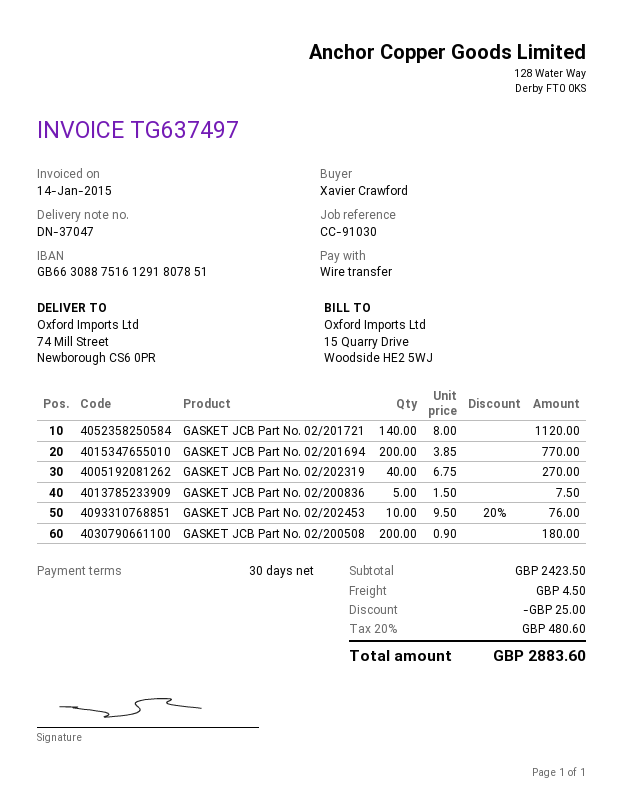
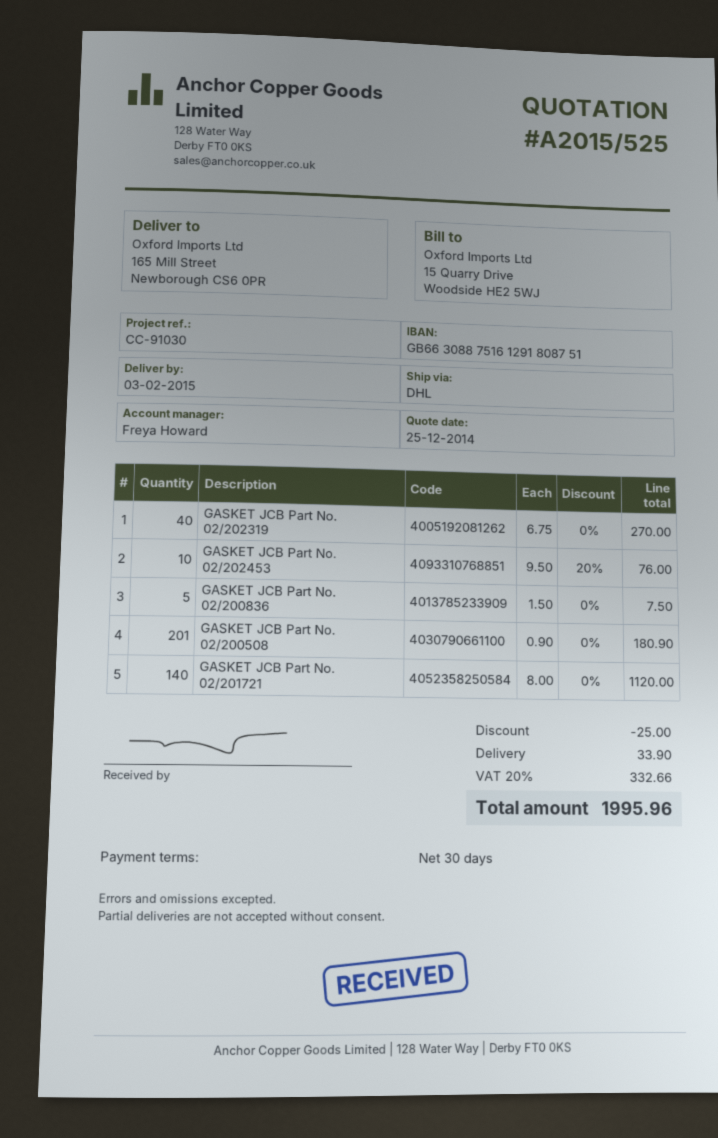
bank account: GB66308875161291807851 -> GB66308875161291808751
ship to: 74 Mill Street, Newborough CS6 0PR -> 165 Mill Street, Newborough CS6 0PR
GASKET JCB Part No. 02/201694: 200 x 3.85 = 770.00 -> none
GASKET JCB Part No. 02/200508: 200 x 0.90 = 180.00 -> 201 x 0.90 = 180.90
shipping: 4.50 -> 33.90
tax: 20% = 480.60 -> 20% = 332.66
total: 2883.60 -> 1995.96

